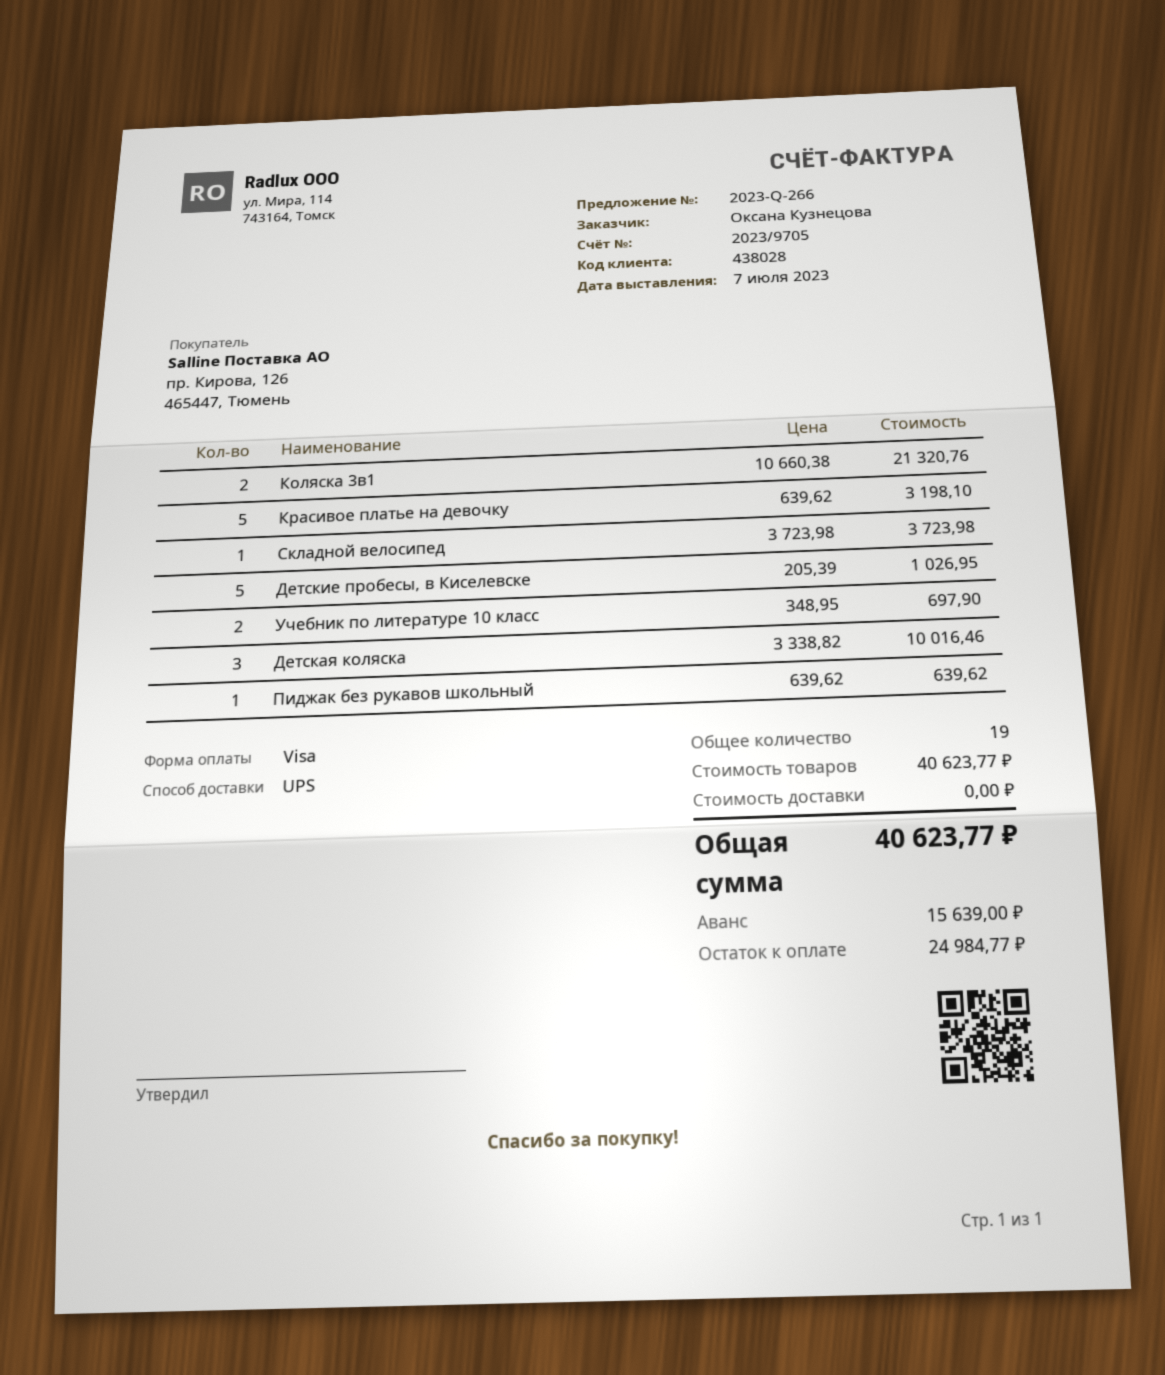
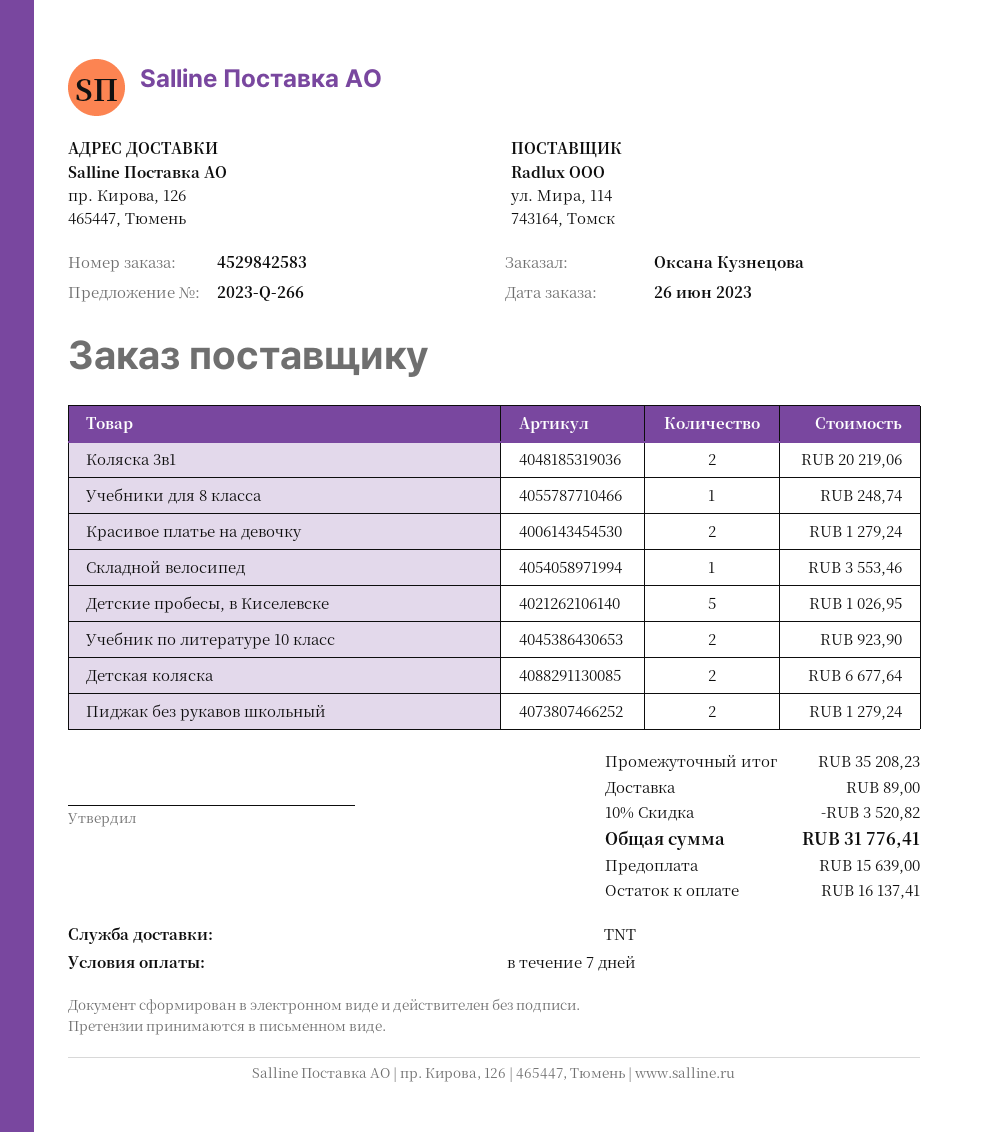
shipping method: UPS -> TNT
Коляска 3в1: 2 for 21320.76 -> 2 for 20219.06
Красивое платье на девочку: 5 for 3198.10 -> 2 for 1279.24
Складной велосипед: 1 for 3723.98 -> 1 for 3553.46
Учебник по литературе 10 класс: 2 for 697.90 -> 2 for 923.90
Детская коляска: 3 for 10016.46 -> 2 for 6677.64
Пиджак без рукавов школьный: 1 for 639.62 -> 2 for 1279.24
Учебники для 8 класса: none -> 1 for 248.74
subtotal: 40623.77 -> 35208.23
discount: none -> 10% = 3520.82
shipping: 0.00 -> 89.00
total: 40623.77 -> 31776.41
balance: 24984.77 -> 16137.41

